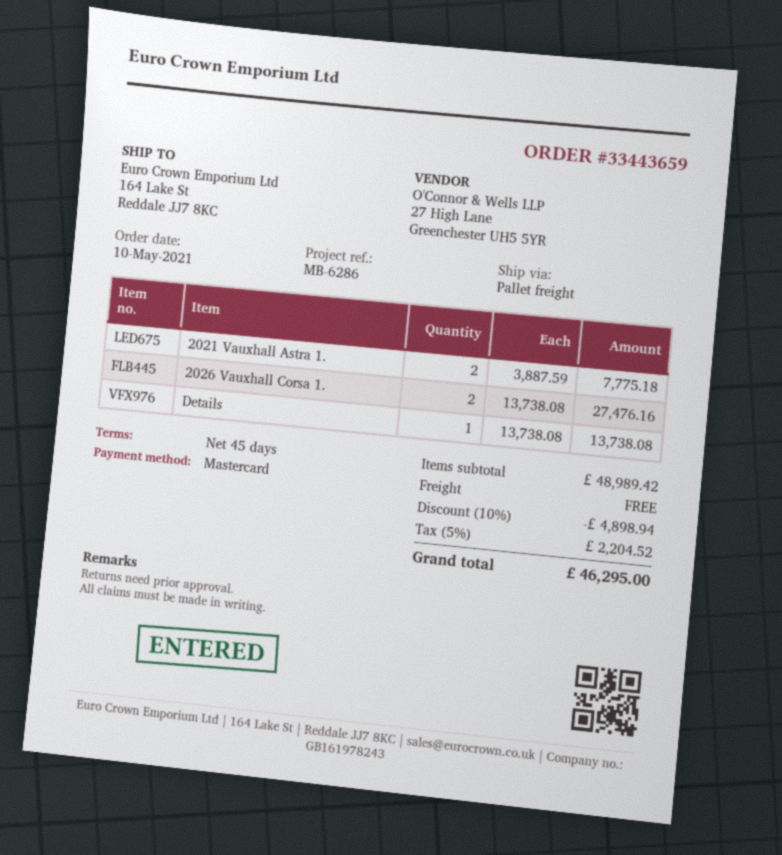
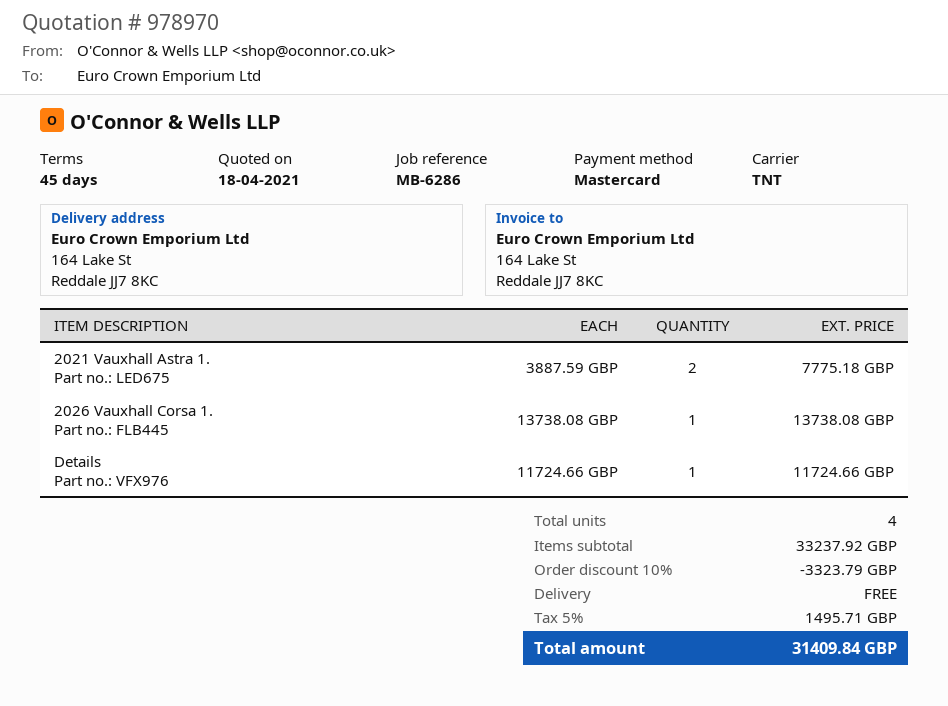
shipping method: pallet freight -> TNT
2026 Vauxhall Corsa 1.: 2 x 13738.08 = 27476.16 -> 1 x 13738.08 = 13738.08
Details: 1 x 13738.08 = 13738.08 -> 1 x 11724.66 = 11724.66
subtotal: 48989.42 -> 33237.92
discount: 10% = 4898.94 -> 10% = 3323.79
tax: 5% = 2204.52 -> 5% = 1495.71
total: 46295.00 -> 31409.84

